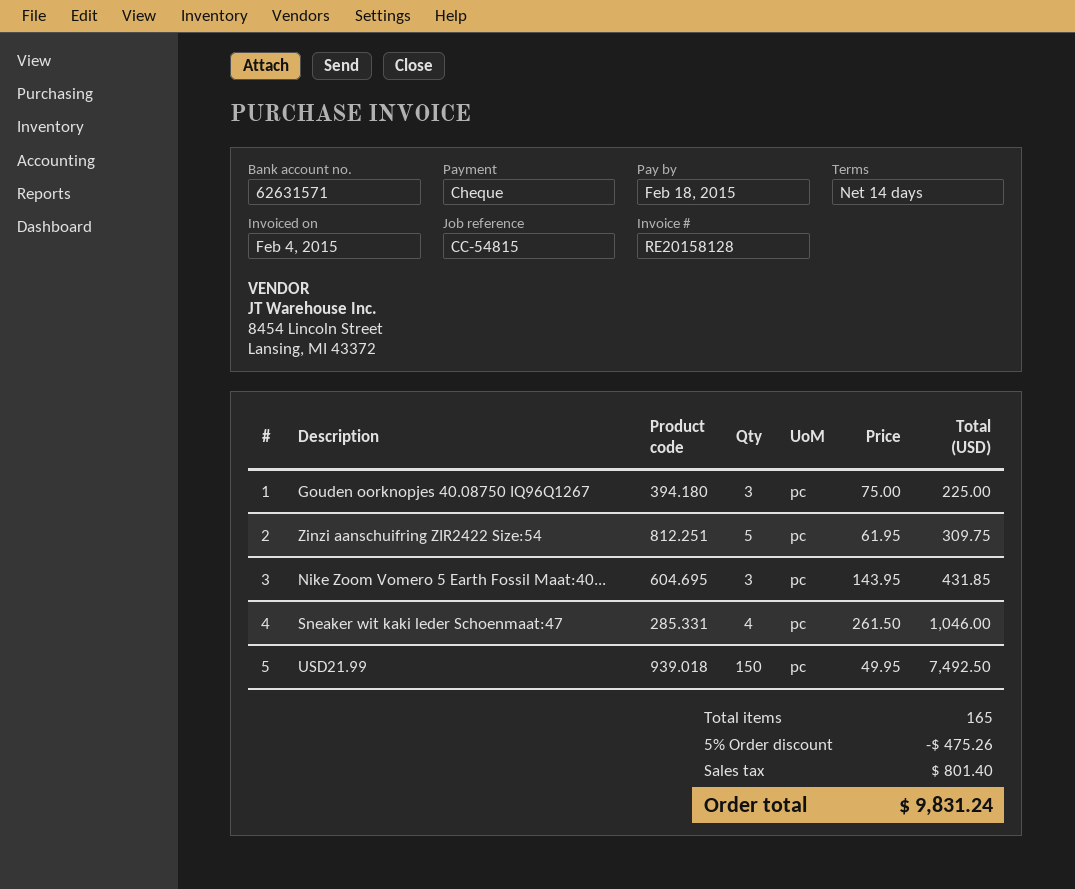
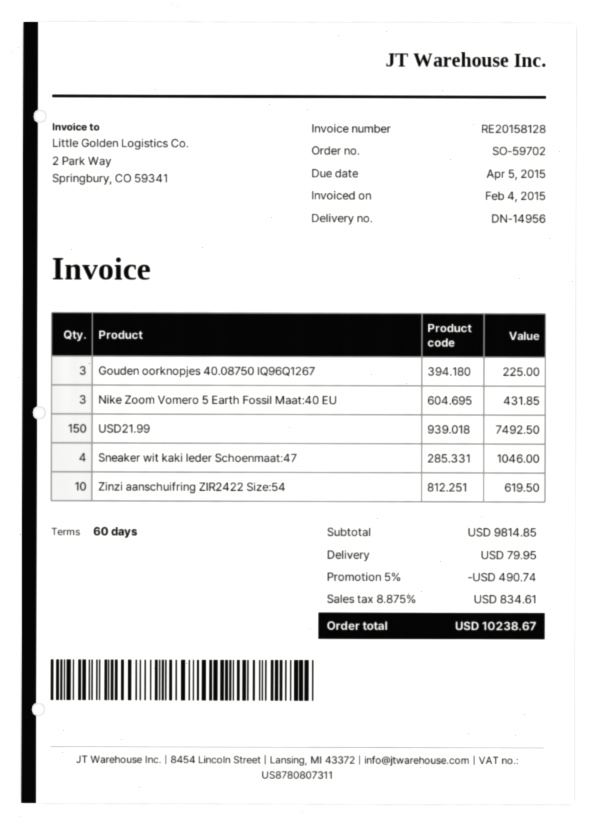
payment terms: 14 days -> 60 days
due date: 2015-02-18 -> 2015-04-05
Zinzi aanschuifring ZIR2422 Size:54: 5 for 309.75 -> 10 for 619.50
discount: 5% = 475.26 -> 5% = 490.74
shipping: none -> 79.95
tax: 801.40 -> 834.61
total: 9831.24 -> 10238.67

